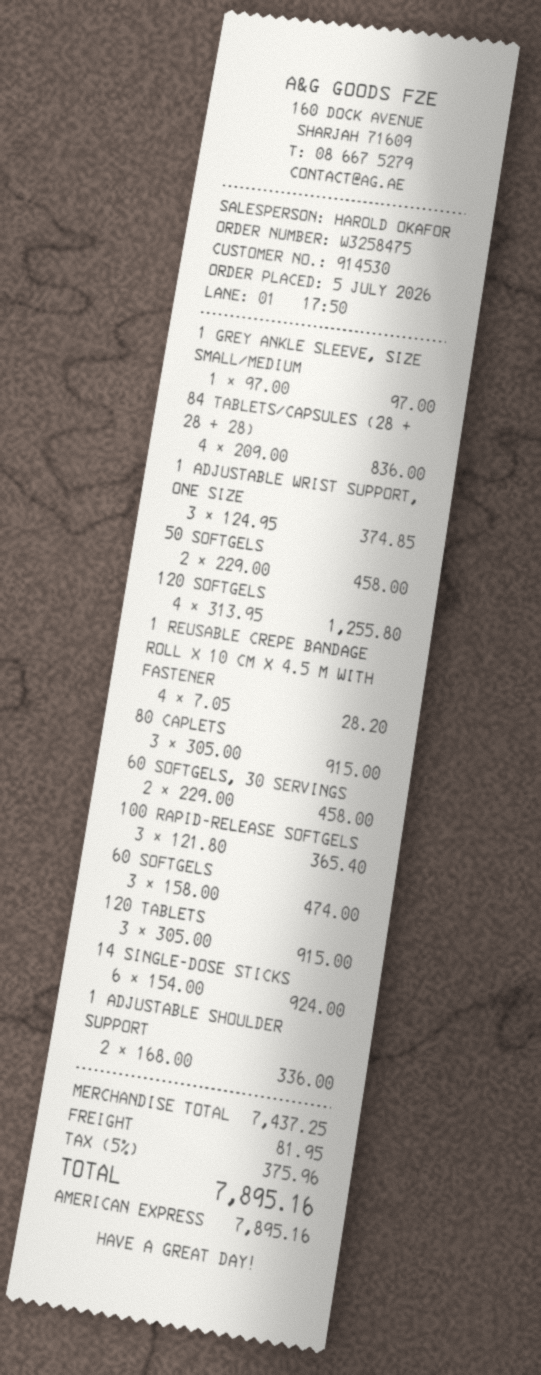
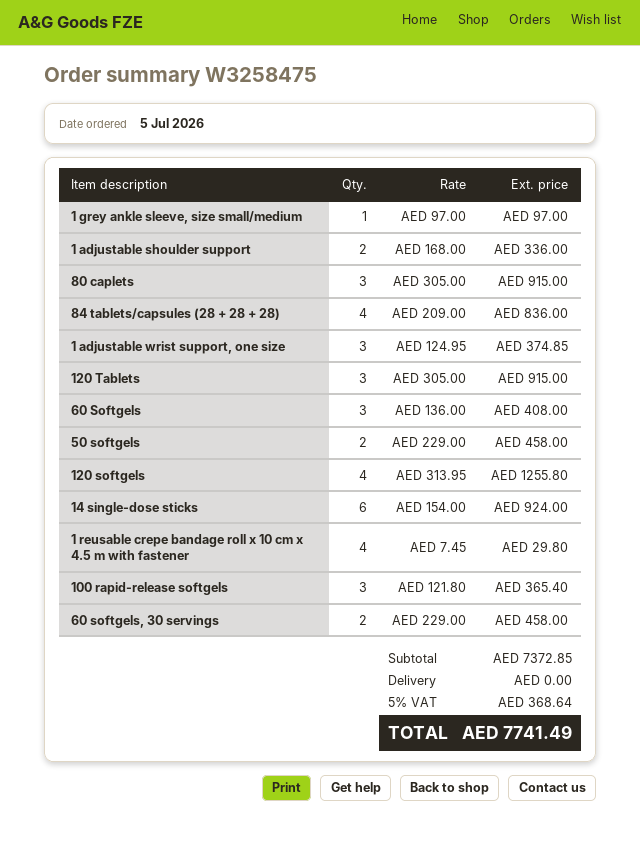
1 REUSABLE CREPE BANDAGE ROLL X 10 CM X 4.5 M WITH FASTENER: 4 x 7.05 = 28.20 -> 4 x 7.45 = 29.80
60 SOFTGELS: 3 x 158.00 = 474.00 -> 3 x 136.00 = 408.00
subtotal: 7437.25 -> 7372.85
shipping: 81.95 -> 0.00
tax: 5% = 375.96 -> 5% = 368.64
total: 7895.16 -> 7741.49

